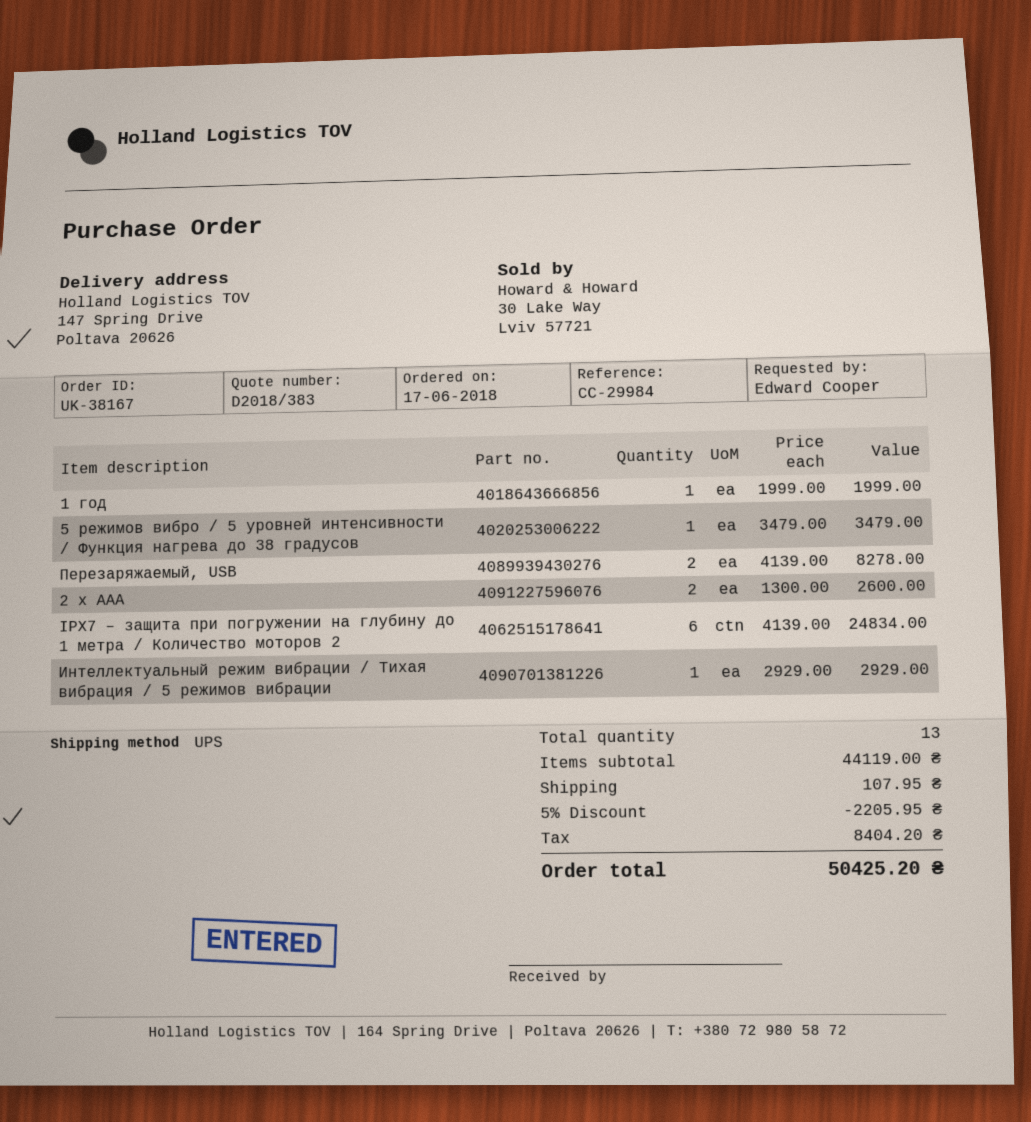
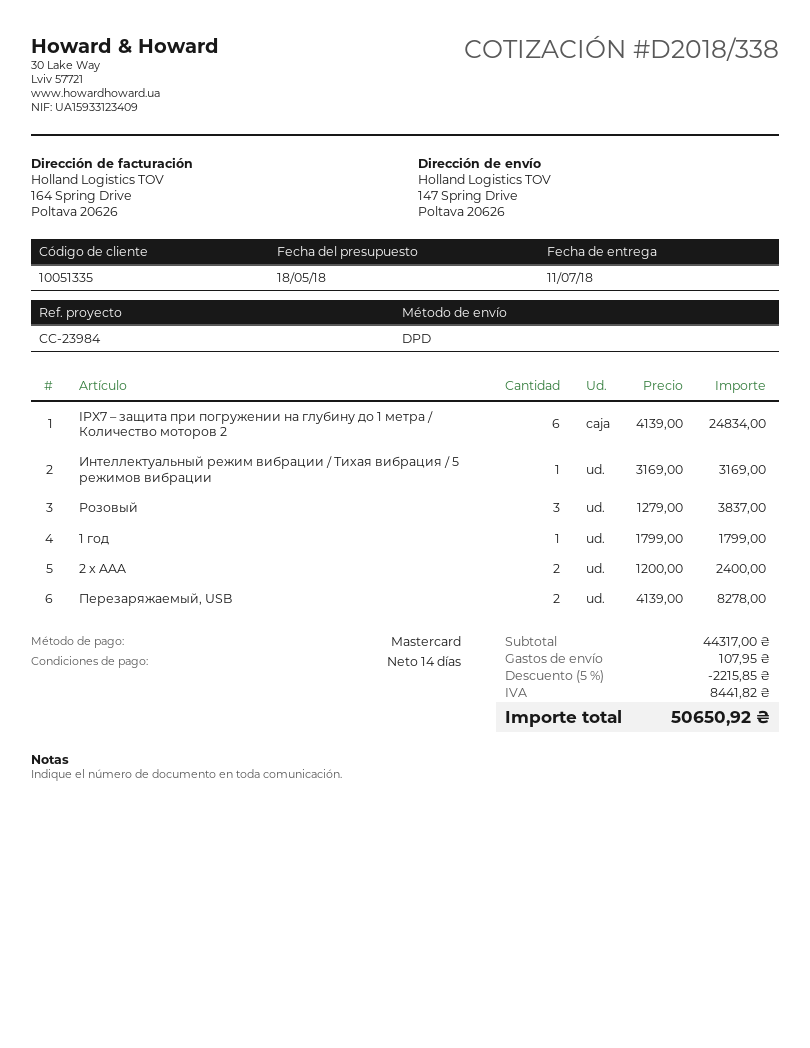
quote number: D2018/383 -> D2018/338
reference: CC-29984 -> CC-23984
shipping method: UPS -> DPD
1 год: 1 x 1999.00 = 1999.00 -> 1 x 1799.00 = 1799.00
5 режимов вибро / 5 уровней интенсивности / Функция нагрева до 38 градусов: 1 x 3479.00 = 3479.00 -> none
2 x AAA: 2 x 1300.00 = 2600.00 -> 2 x 1200.00 = 2400.00
Интеллектуальный режим вибрации / Тихая вибрация / 5 режимов вибрации: 1 x 2929.00 = 2929.00 -> 1 x 3169.00 = 3169.00
Розовый: none -> 3 x 1279.00 = 3837.00
subtotal: 44119.00 -> 44317.00
discount: 5% = 2205.95 -> 5% = 2215.85
tax: 8404.20 -> 8441.82
total: 50425.20 -> 50650.92

